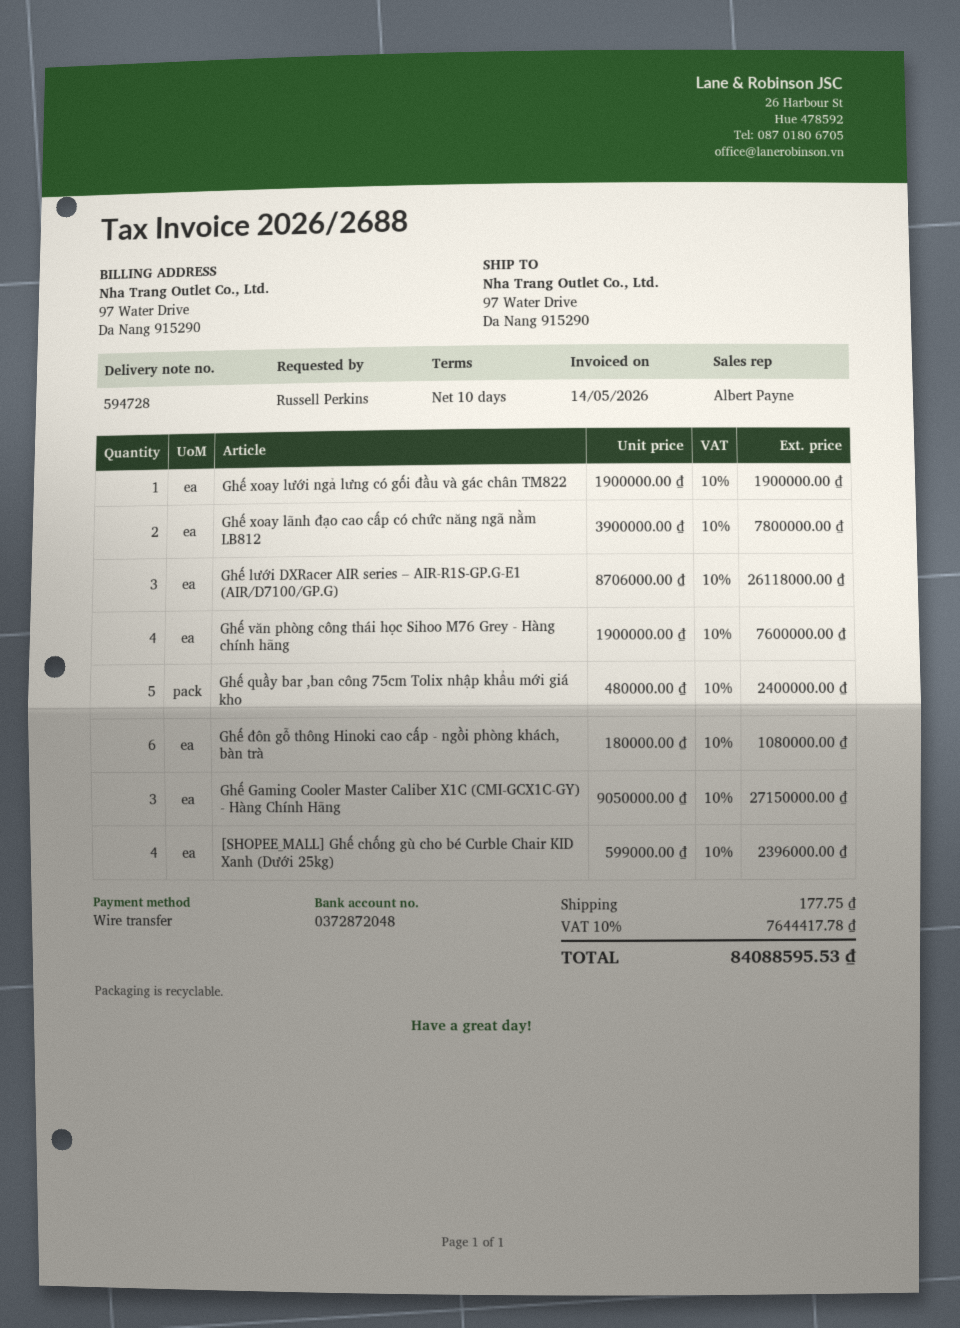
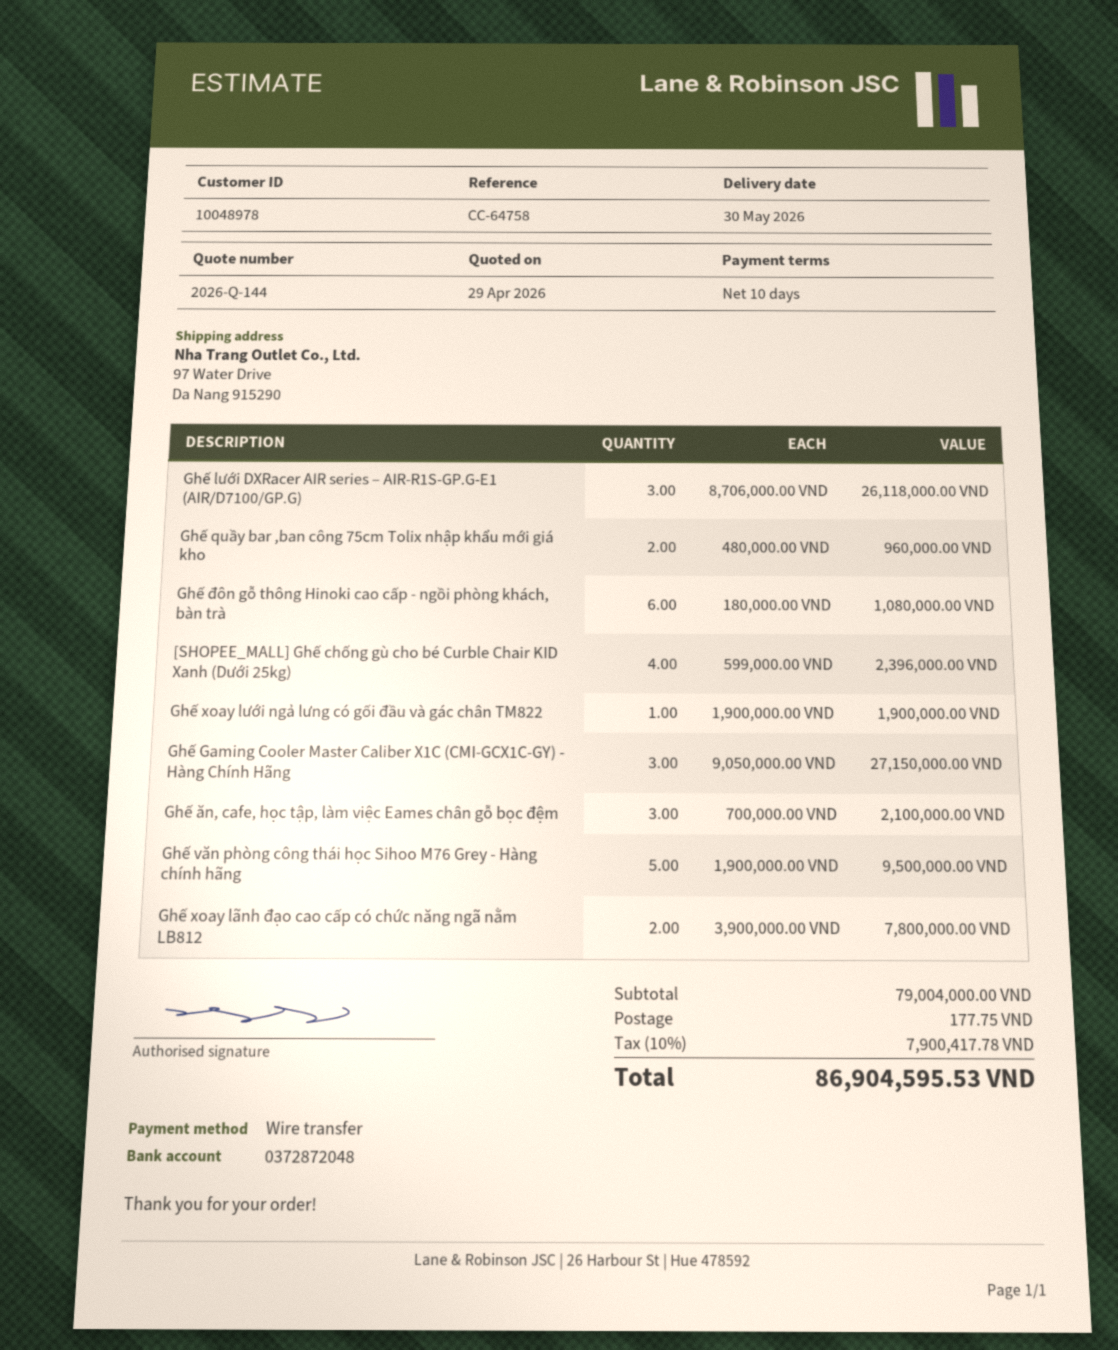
Ghế văn phòng công thái học Sihoo M76 Grey - Hàng chính hãng: 4 x 1900000.00 = 7600000.00 -> 5 x 1900000.00 = 9500000.00
Ghế quầy bar ,ban công 75cm Tolix nhập khẩu mới giá kho: 5 x 480000.00 = 2400000.00 -> 2 x 480000.00 = 960000.00
Ghế ăn, cafe, học tập, làm việc Eames chân gỗ bọc đệm: none -> 3 x 700000.00 = 2100000.00
tax: 10% = 7644417.78 -> 10% = 7900417.78
total: 84088595.53 -> 86904595.53

